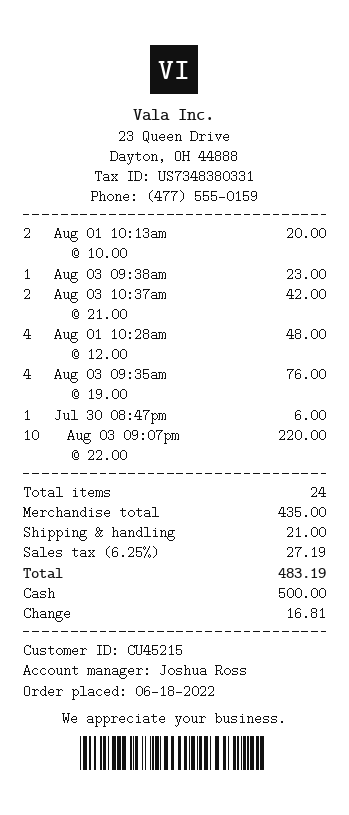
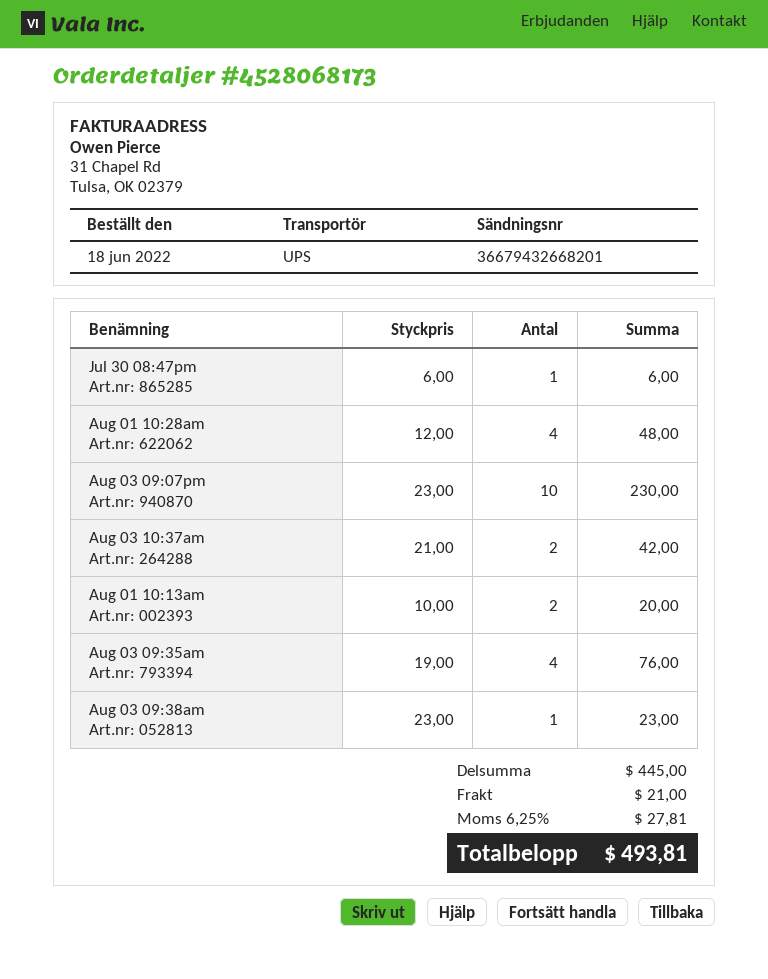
Aug 03 09:07pm: 10 x 22.00 = 220.00 -> 10 x 23.00 = 230.00
subtotal: 435.00 -> 445.00
tax: 6.25% = 27.19 -> 6.25% = 27.81
total: 483.19 -> 493.81

